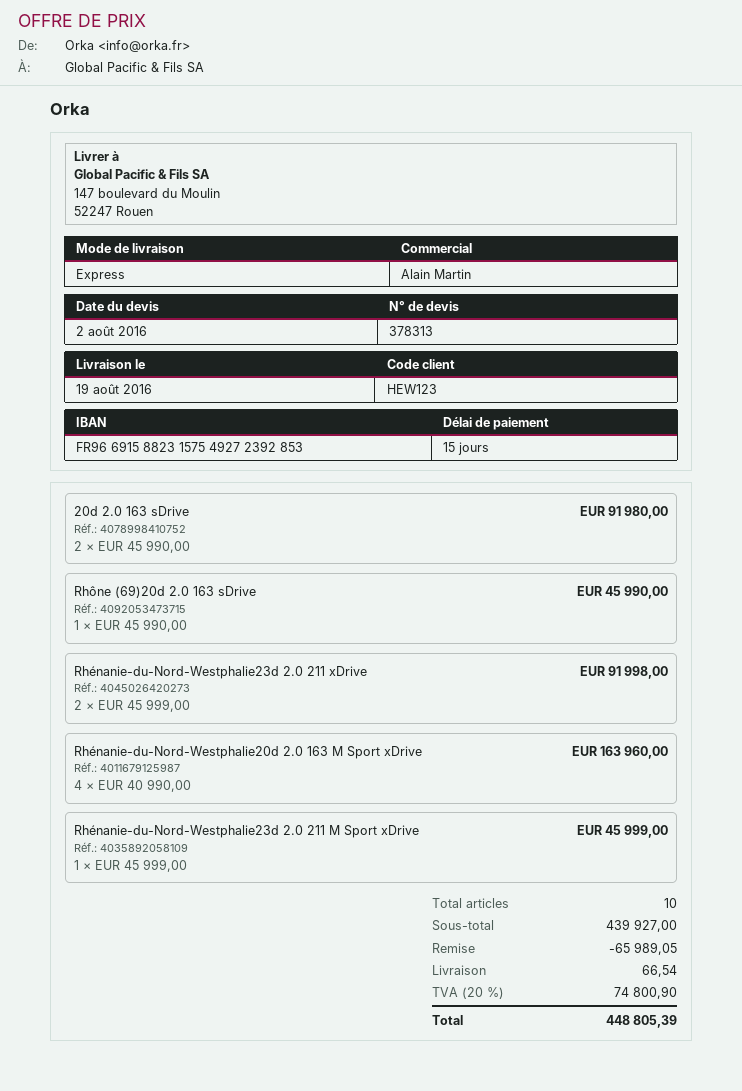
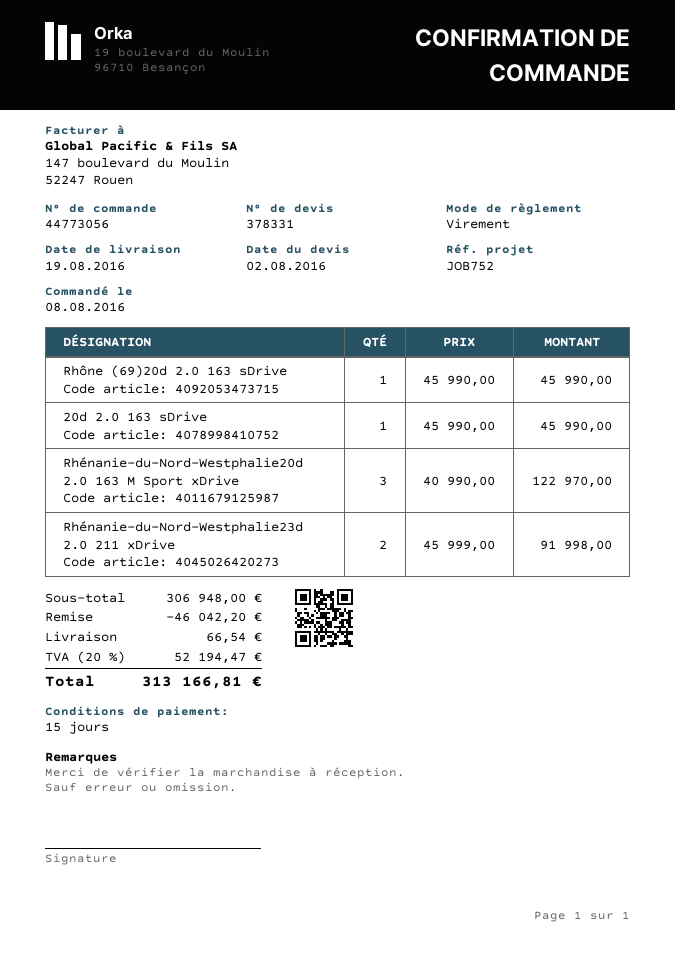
quote number: 378313 -> 378331
20d 2.0 163 sDrive: 2 x 45990.00 = 91980.00 -> 1 x 45990.00 = 45990.00
Rhénanie-du-Nord-Westphalie20d 2.0 163 M Sport xDrive: 4 x 40990.00 = 163960.00 -> 3 x 40990.00 = 122970.00
Rhénanie-du-Nord-Westphalie23d 2.0 211 M Sport xDrive: 1 x 45999.00 = 45999.00 -> none
subtotal: 439927.00 -> 306948.00
discount: 65989.05 -> 46042.20
tax: 20% = 74800.90 -> 20% = 52194.47
total: 448805.39 -> 313166.81

